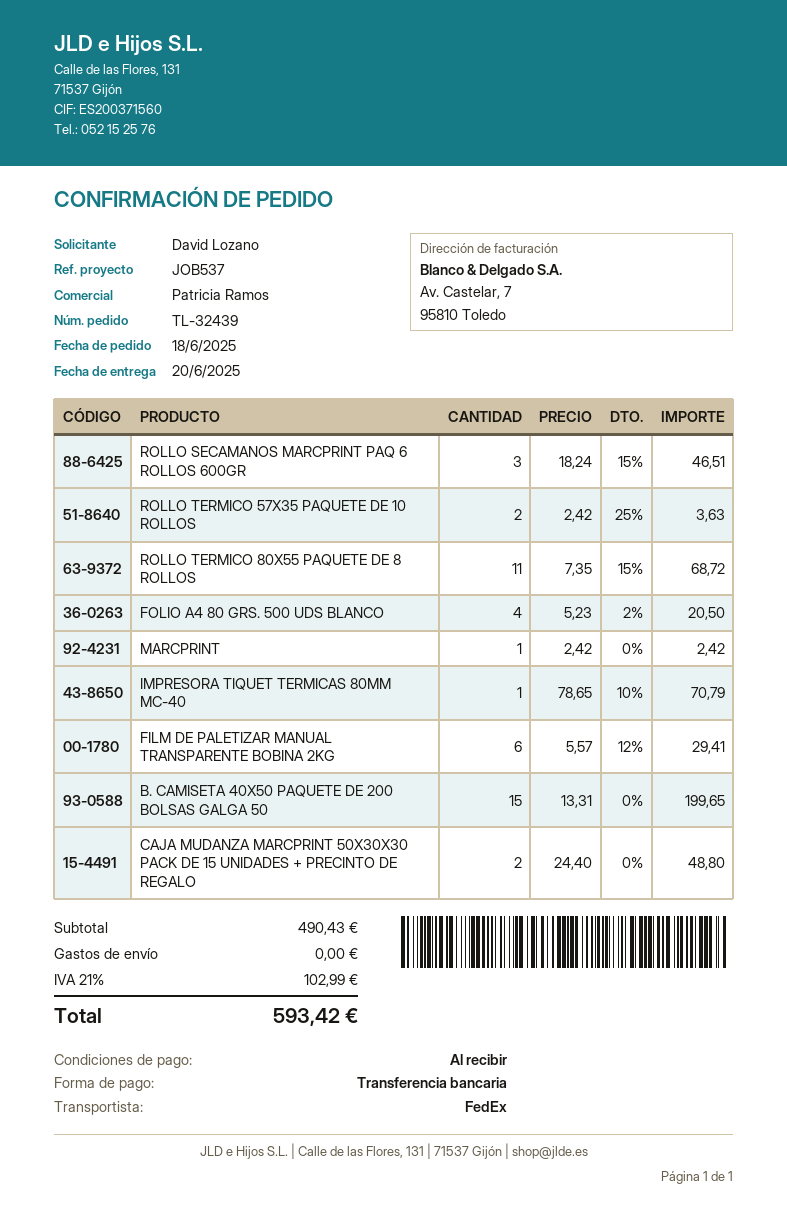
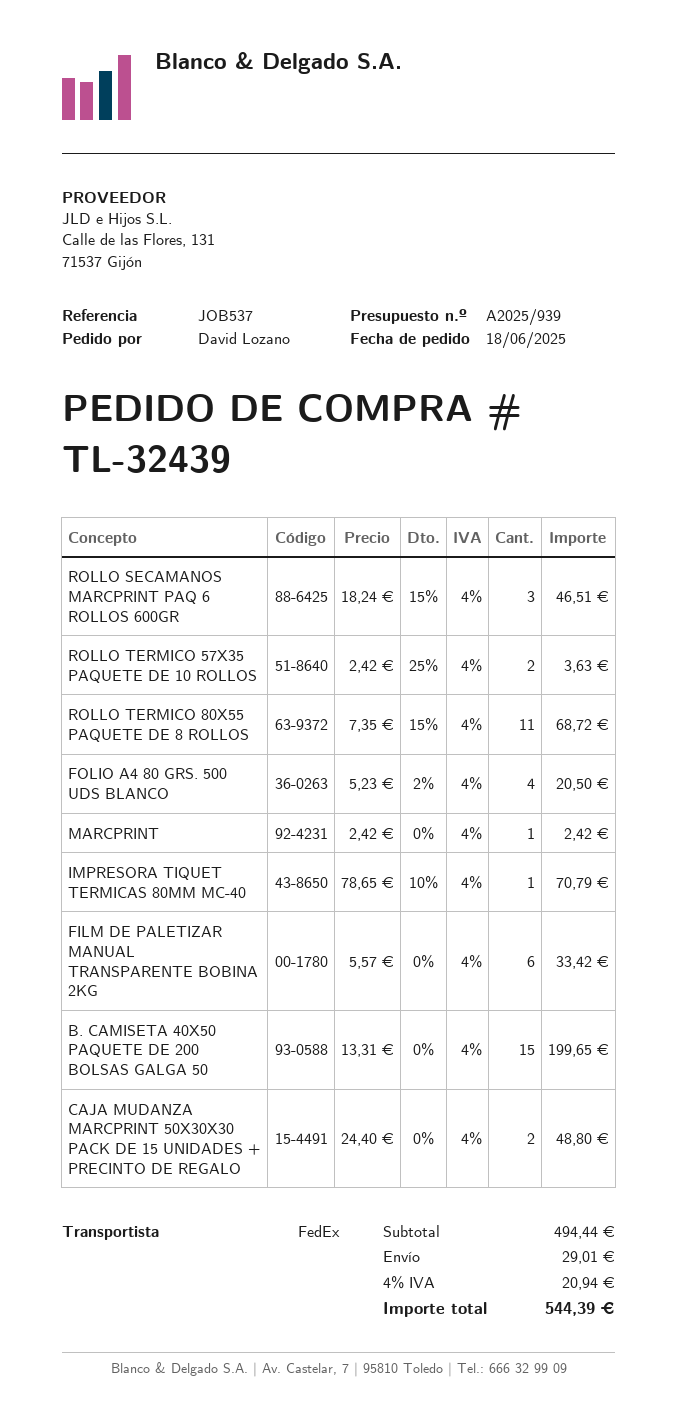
FILM DE PALETIZAR MANUAL TRANSPARENTE BOBINA 2KG: 6 x 5.57 - 12% = 29.41 -> 6 x 5.57 = 33.42
subtotal: 490.43 -> 494.44
shipping: 0.00 -> 29.01
tax: 21% = 102.99 -> 4% = 20.94
total: 593.42 -> 544.39

